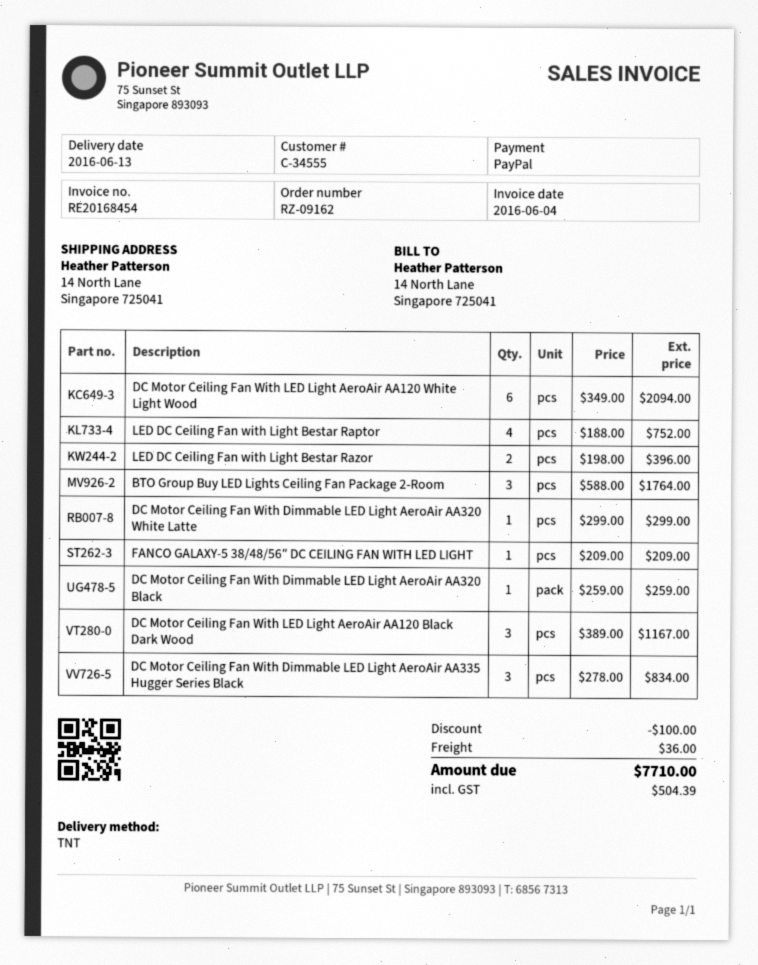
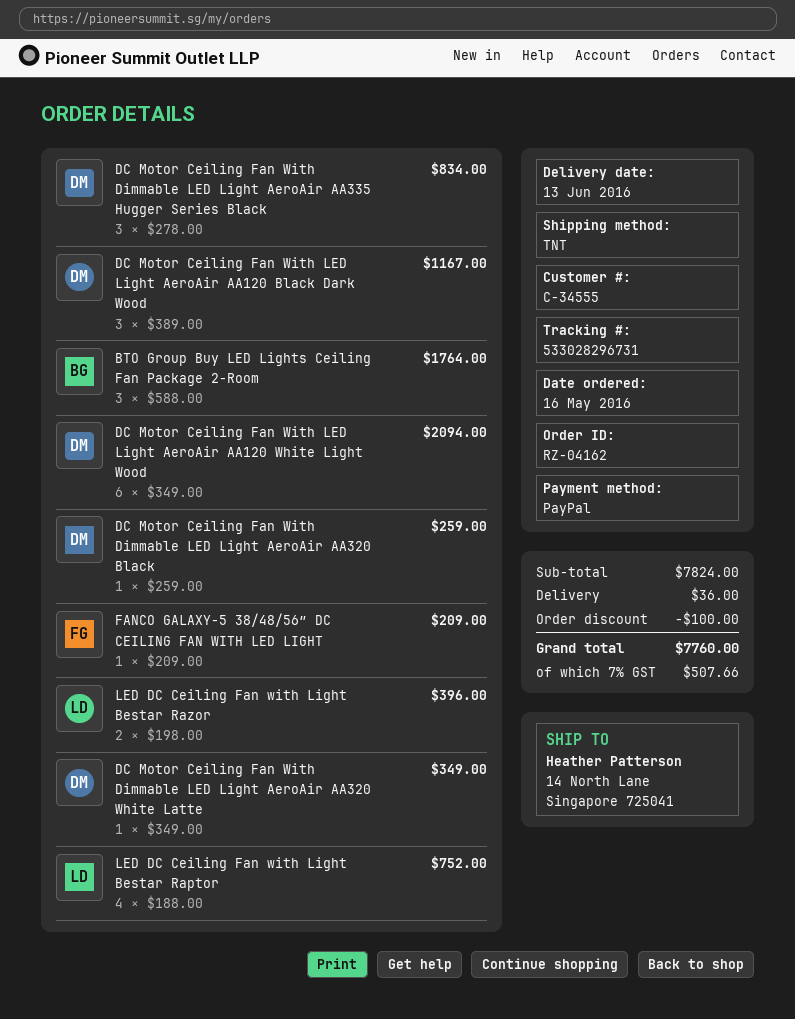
order number: RZ-09162 -> RZ-04162
DC Motor Ceiling Fan With Dimmable LED Light AeroAir AA320 White Latte: 1 x 299.00 = 299.00 -> 1 x 349.00 = 349.00
tax: 504.39 -> 507.66
total: 7710.00 -> 7760.00

